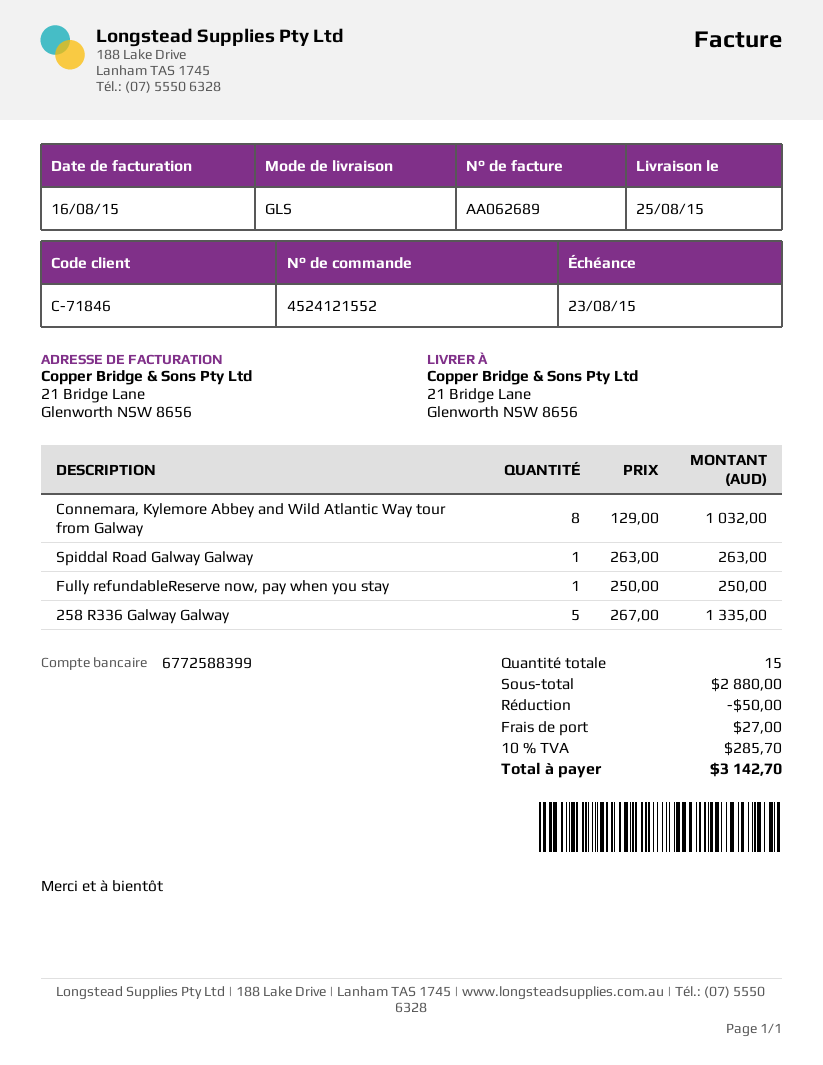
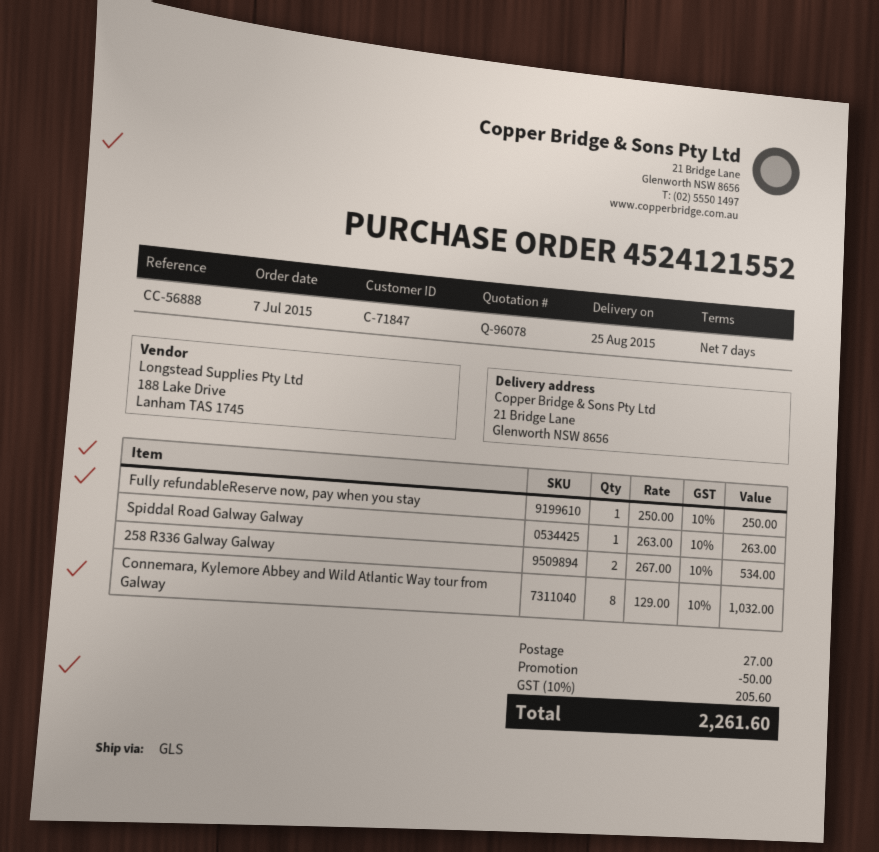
customer number: C-71846 -> C-71847
258 R336 Galway Galway: 5 x 267.00 = 1335.00 -> 2 x 267.00 = 534.00
tax: 10% = 285.70 -> 10% = 205.60
total: 3142.70 -> 2261.60

